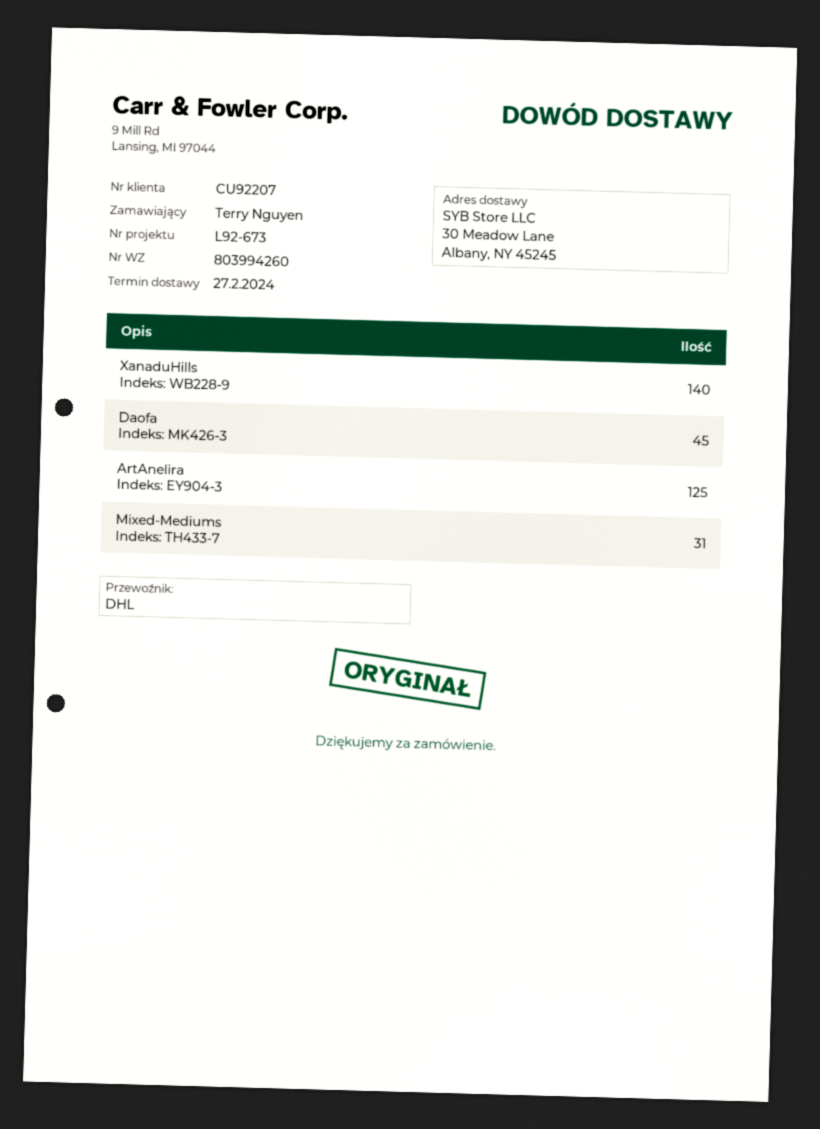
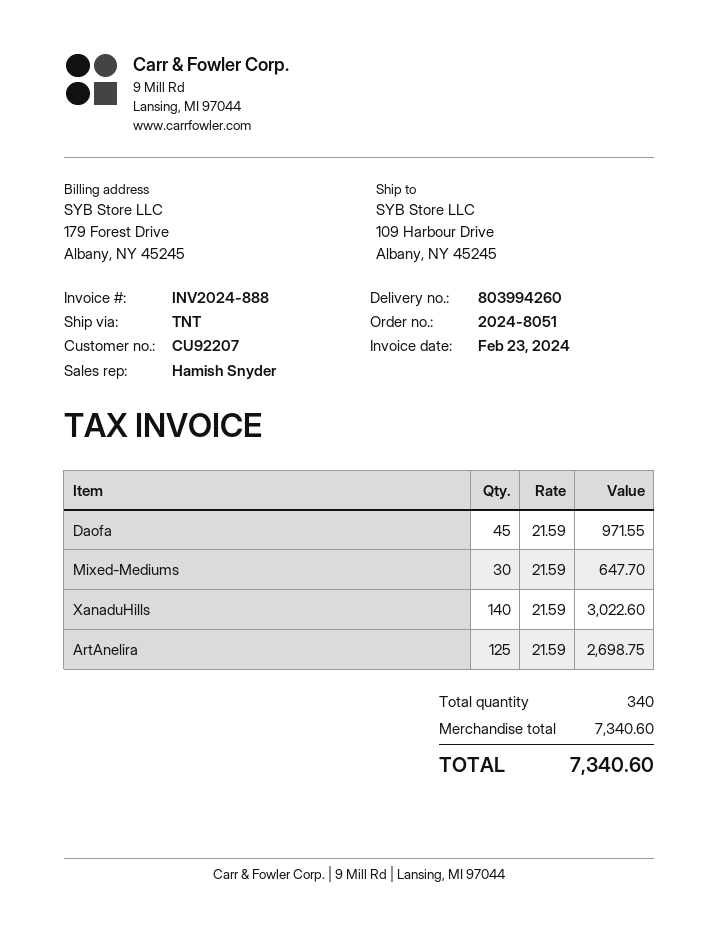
shipping method: DHL -> TNT
ship to: 30 Meadow Lane, Albany, NY 45245 -> 109 Harbour Drive, Albany, NY 45245
Mixed-Mediums: 31 -> 30

